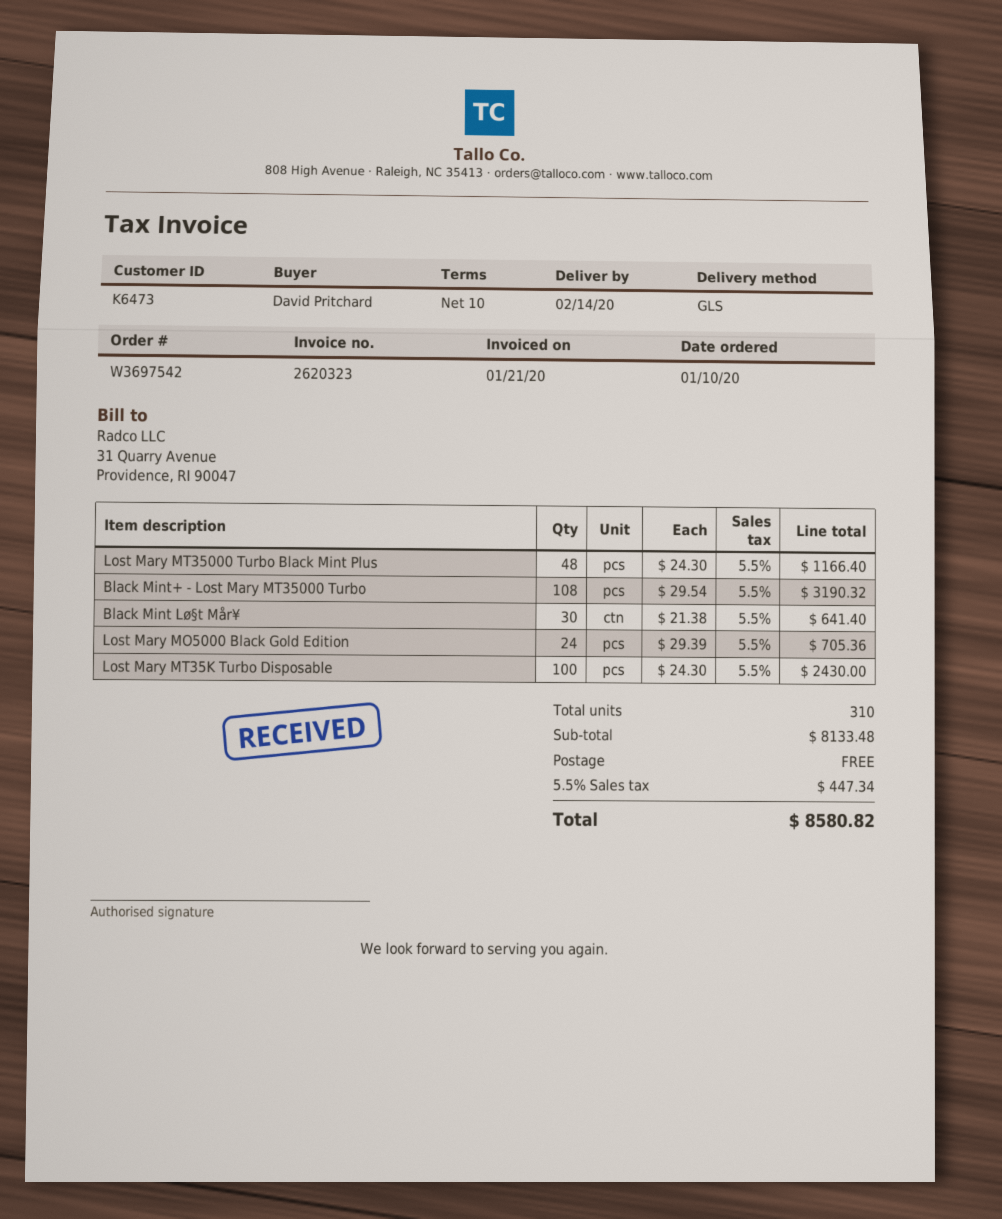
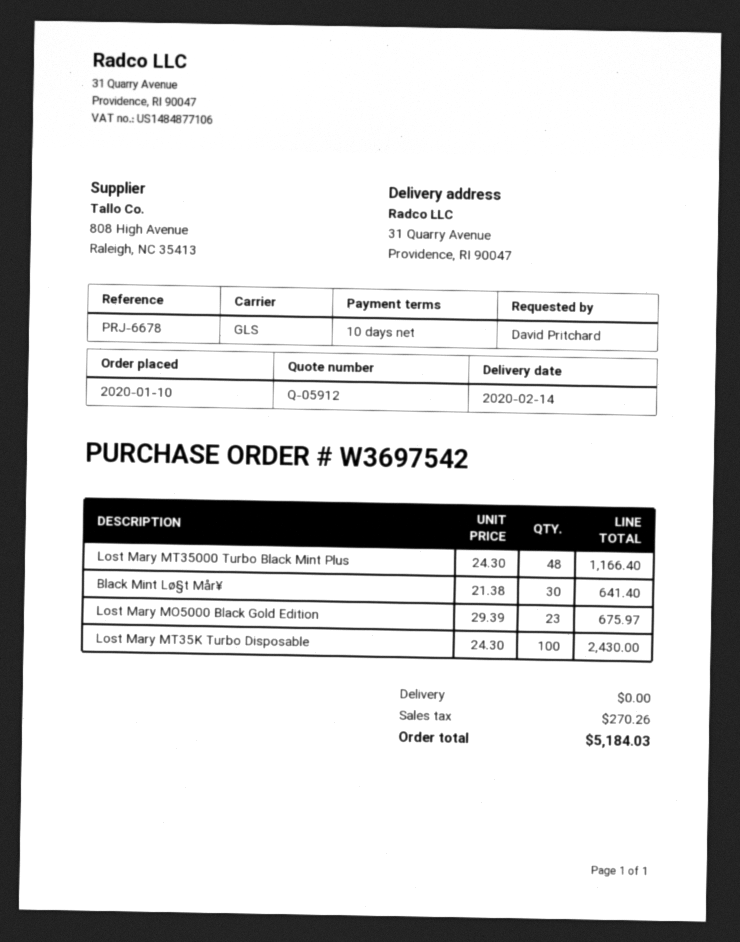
Black Mint+ - Lost Mary MT35000 Turbo: 108 x 29.54 = 3190.32 -> none
Lost Mary MO5000 Black Gold Edition: 24 x 29.39 = 705.36 -> 23 x 29.39 = 675.97
tax: 447.34 -> 270.26
total: 8580.82 -> 5184.03

